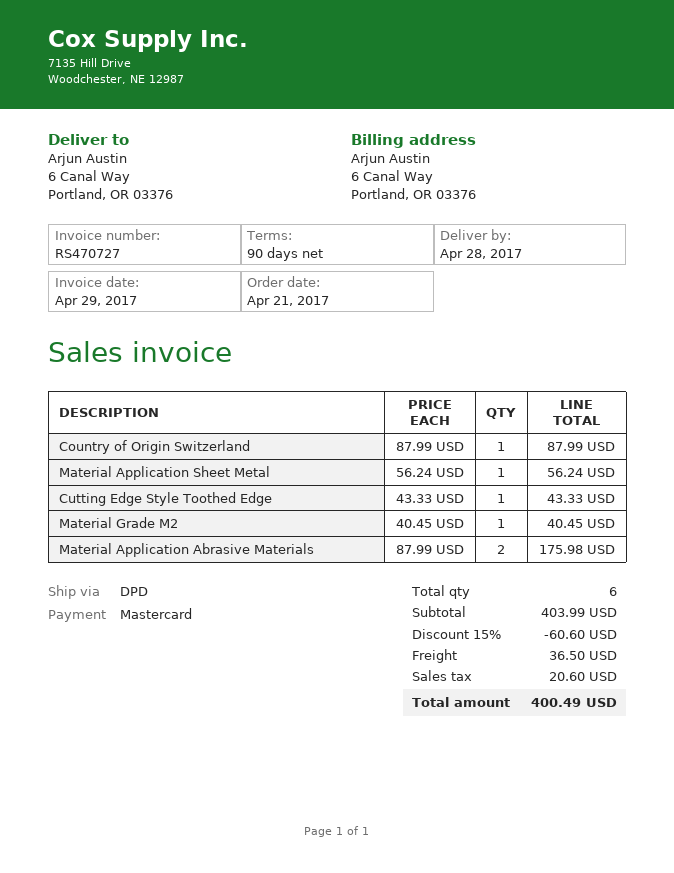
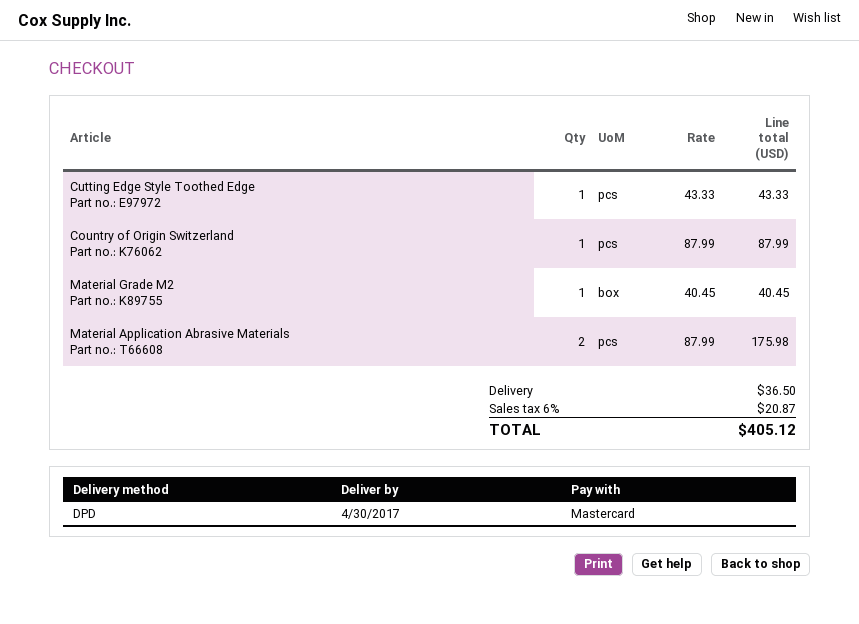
delivery date: 2017-04-28 -> 2017-04-30
Material Application Sheet Metal: 1 x 56.24 = 56.24 -> none
discount: 15% = 60.60 -> none
tax: 20.60 -> 20.87
total: 400.49 -> 405.12

